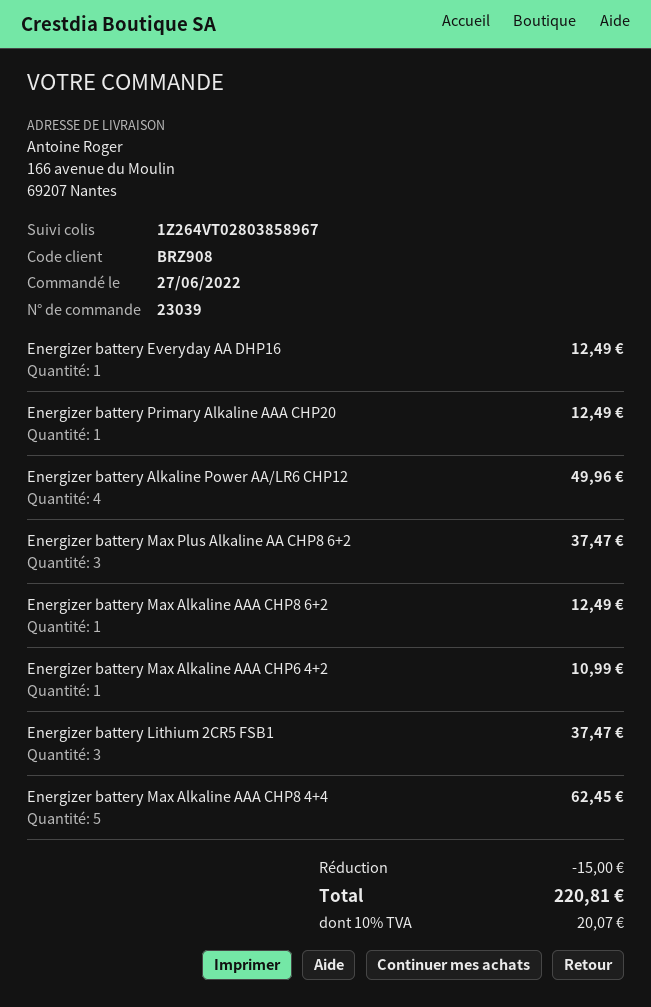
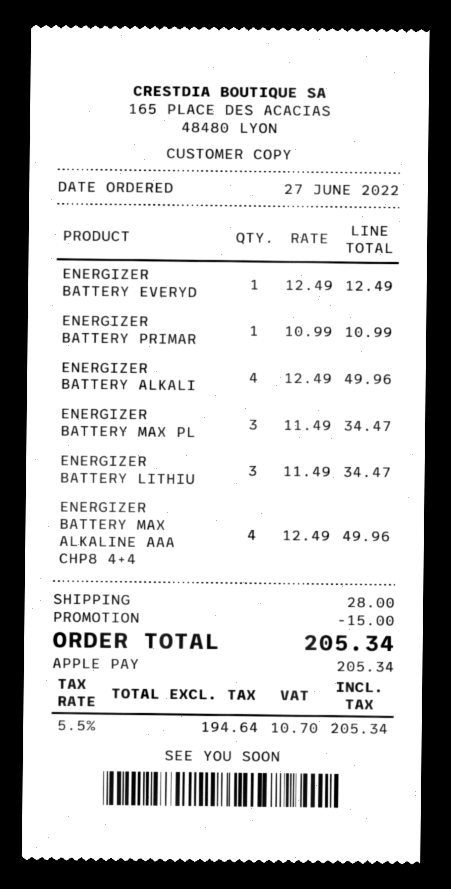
Energizer battery Primary Alkaline AAA CHP20: 1 for 12.49 -> 1 for 10.99
Energizer battery Max Plus Alkaline AA CHP8 6+2: 3 for 37.47 -> 3 for 34.47
Energizer battery Max Alkaline AAA CHP8 6+2: 1 for 12.49 -> none
Energizer battery Max Alkaline AAA CHP6 4+2: 1 for 10.99 -> none
Energizer battery Lithium 2CR5 FSB1: 3 for 37.47 -> 3 for 34.47
Energizer battery Max Alkaline AAA CHP8 4+4: 5 for 62.45 -> 4 for 49.96
shipping: none -> 28.00
tax: 10% = 20.07 -> 5.5% = 10.70
total: 220.81 -> 205.34

